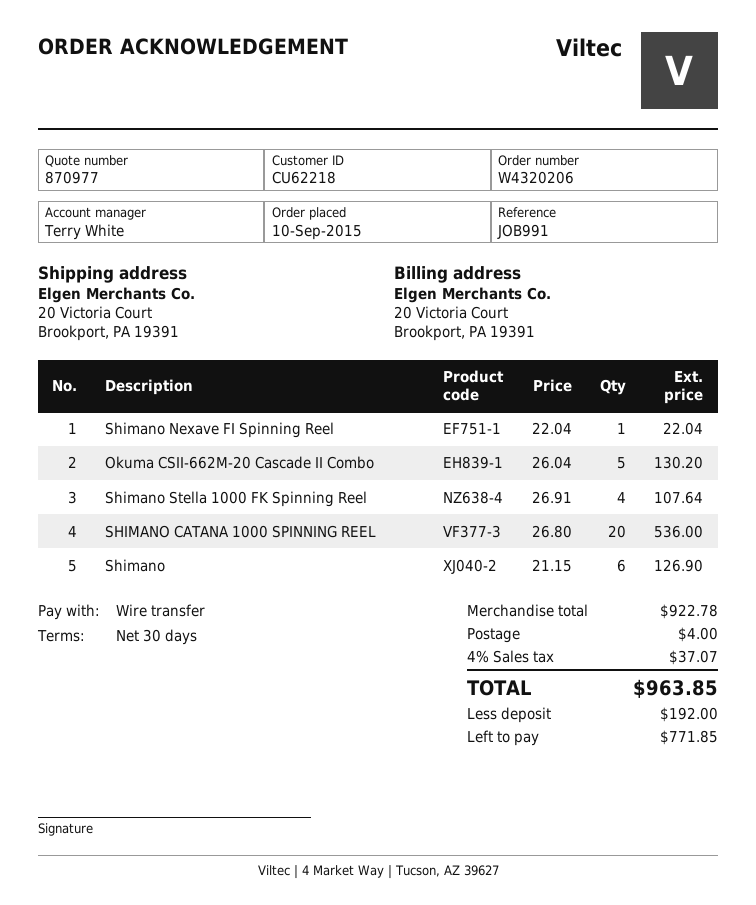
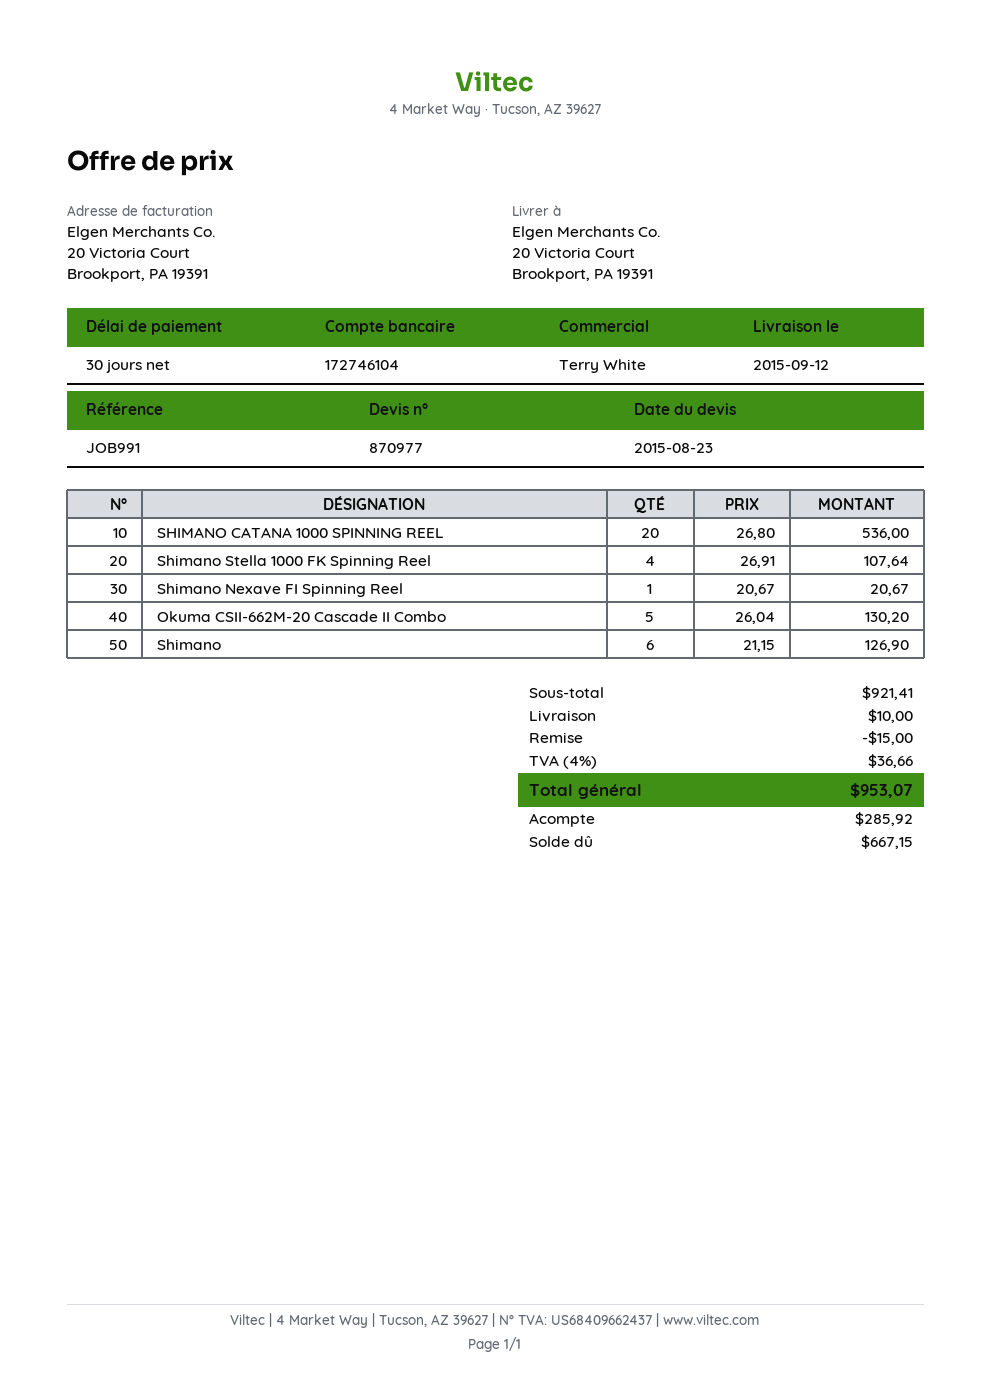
Shimano Nexave FI Spinning Reel: 1 x 22.04 = 22.04 -> 1 x 20.67 = 20.67
subtotal: 922.78 -> 921.41
discount: none -> 15.00
shipping: 4.00 -> 10.00
tax: 4% = 37.07 -> 4% = 36.66
total: 963.85 -> 953.07
deposit: 192.00 -> 285.92
balance: 771.85 -> 667.15

